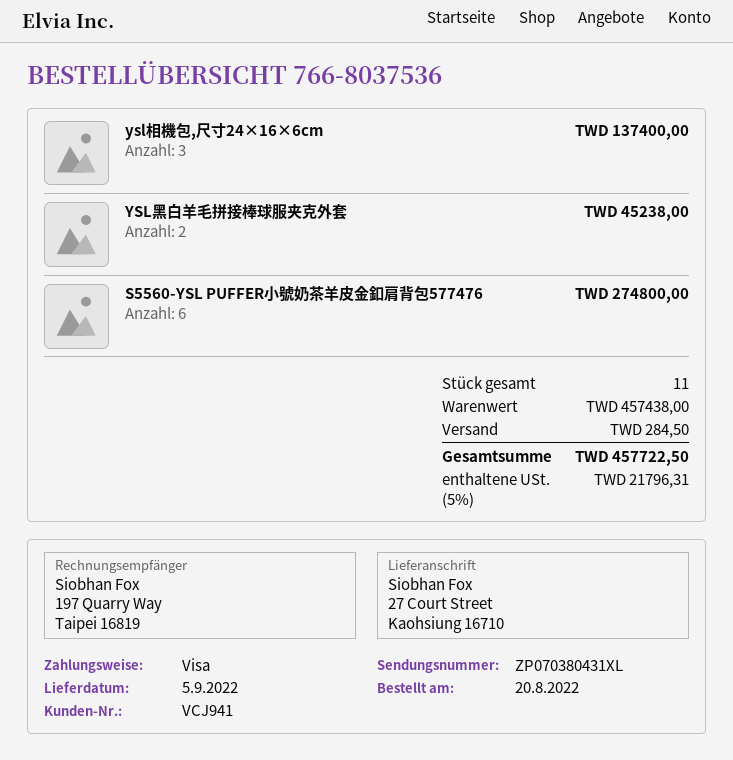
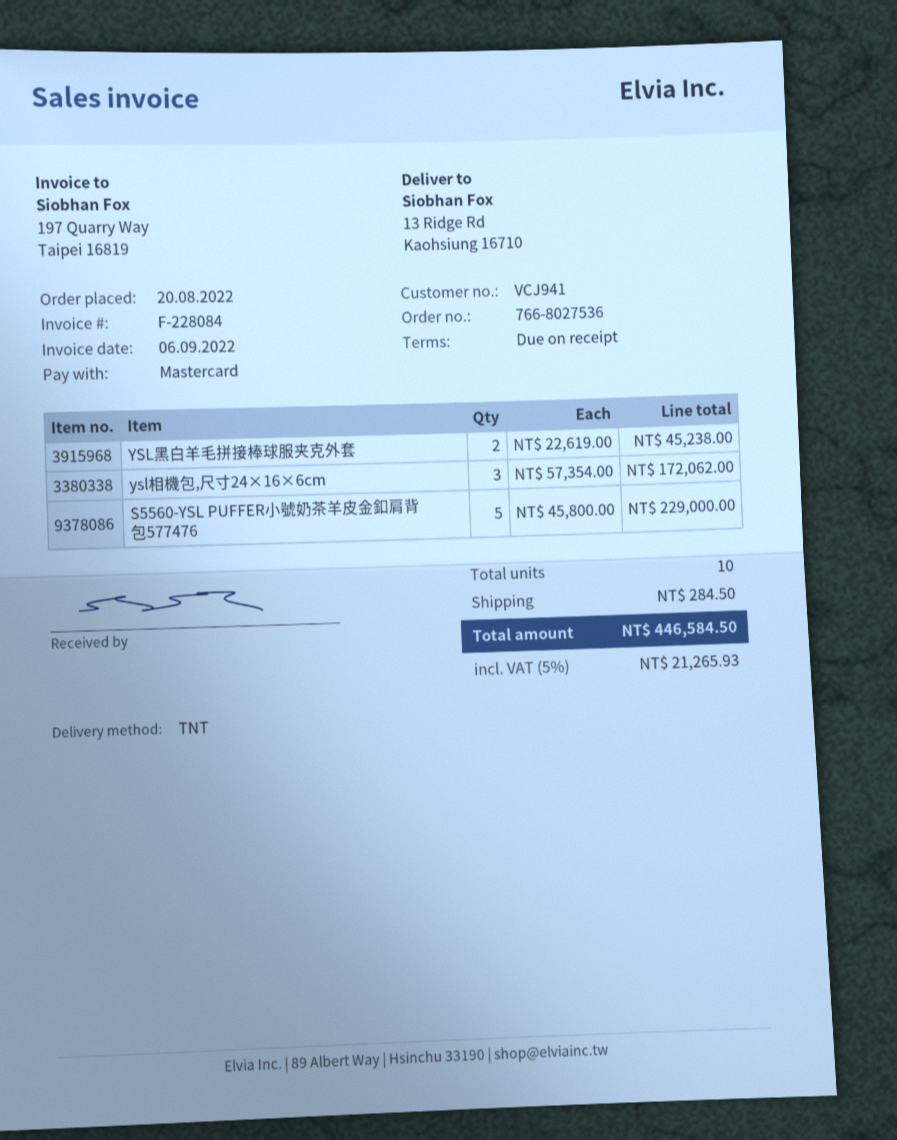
order number: 766-8037536 -> 766-8027536
payment method: Visa -> Mastercard
ship to: 27 Court Street, Kaohsiung 16710 -> 13 Ridge Rd, Kaohsiung 16710
ysl相機包,尺寸24×16×6cm: 3 for 137400.00 -> 3 for 172062.00
S5560-YSL PUFFER小號奶茶羊皮金釦肩背包577476: 6 for 274800.00 -> 5 for 229000.00
total quantity: 11 -> 10
tax: 5% = 21796.31 -> 5% = 21265.93
total: 457722.50 -> 446584.50

